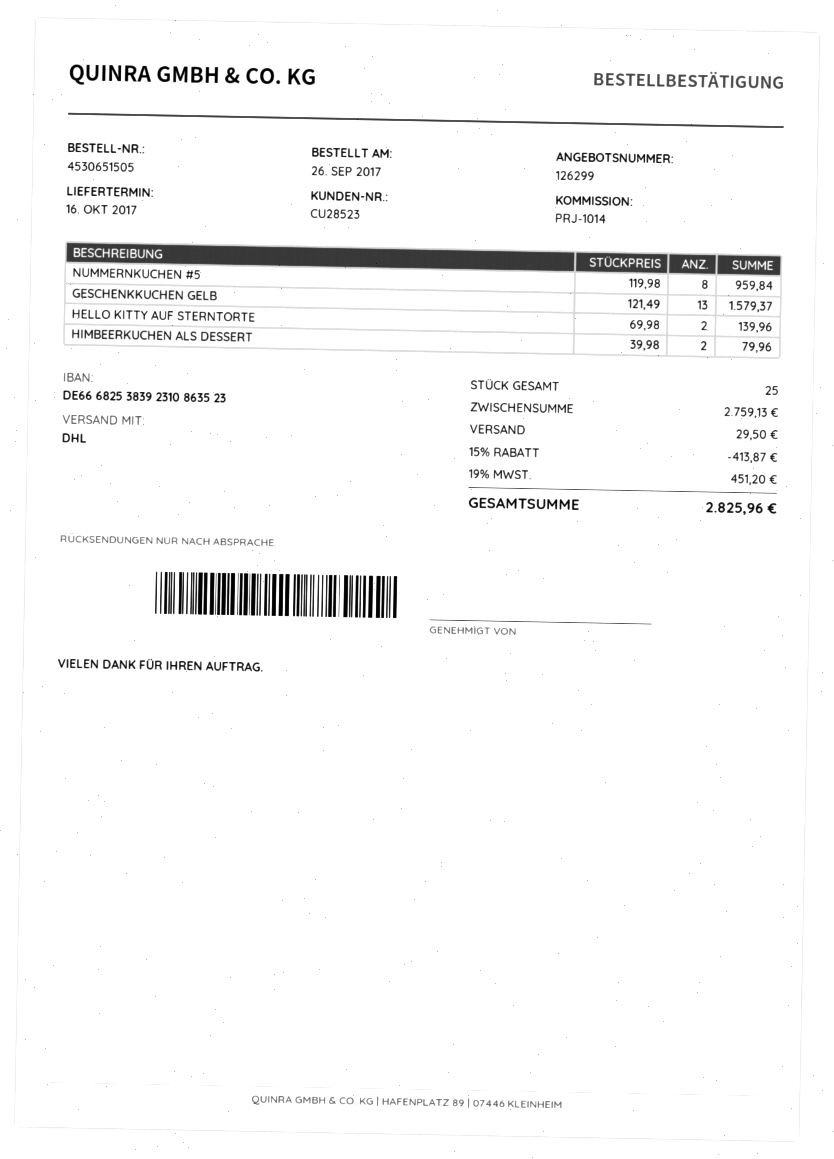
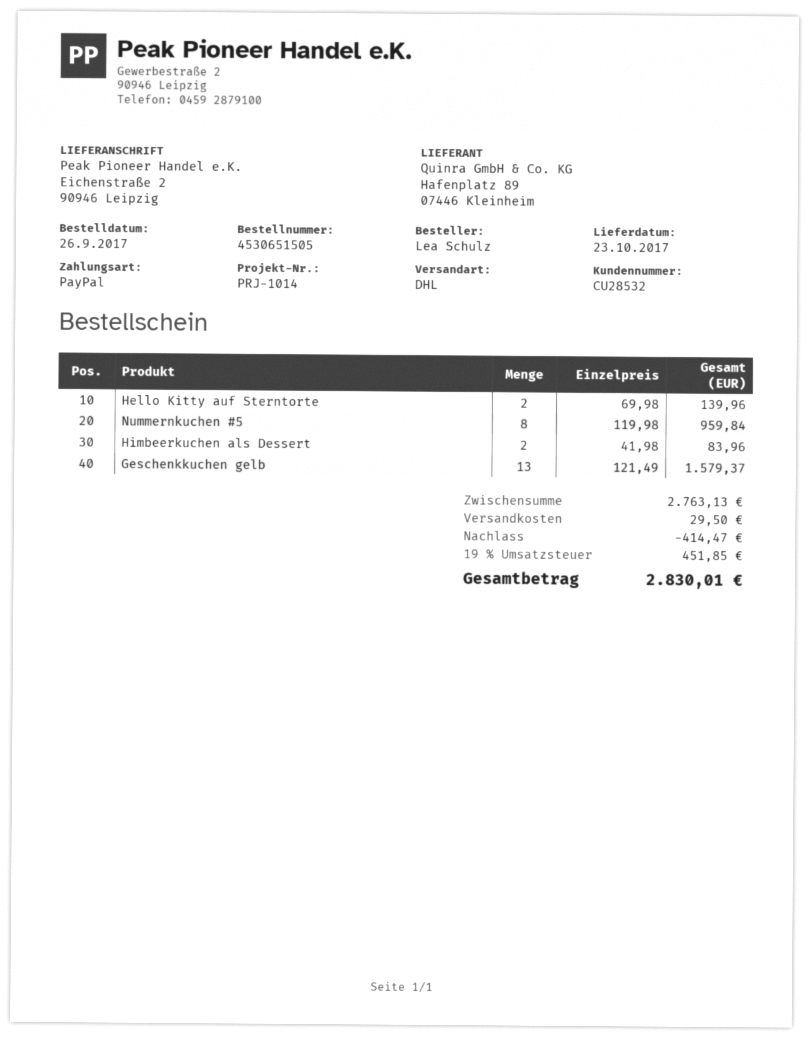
delivery date: 2017-10-16 -> 2017-10-23
customer number: CU28523 -> CU28532
HIMBEERKUCHEN ALS DESSERT: 2 x 39.98 = 79.96 -> 2 x 41.98 = 83.96
subtotal: 2759.13 -> 2763.13
discount: 413.87 -> 414.47
tax: 19% = 451.20 -> 19% = 451.85
total: 2825.96 -> 2830.01

